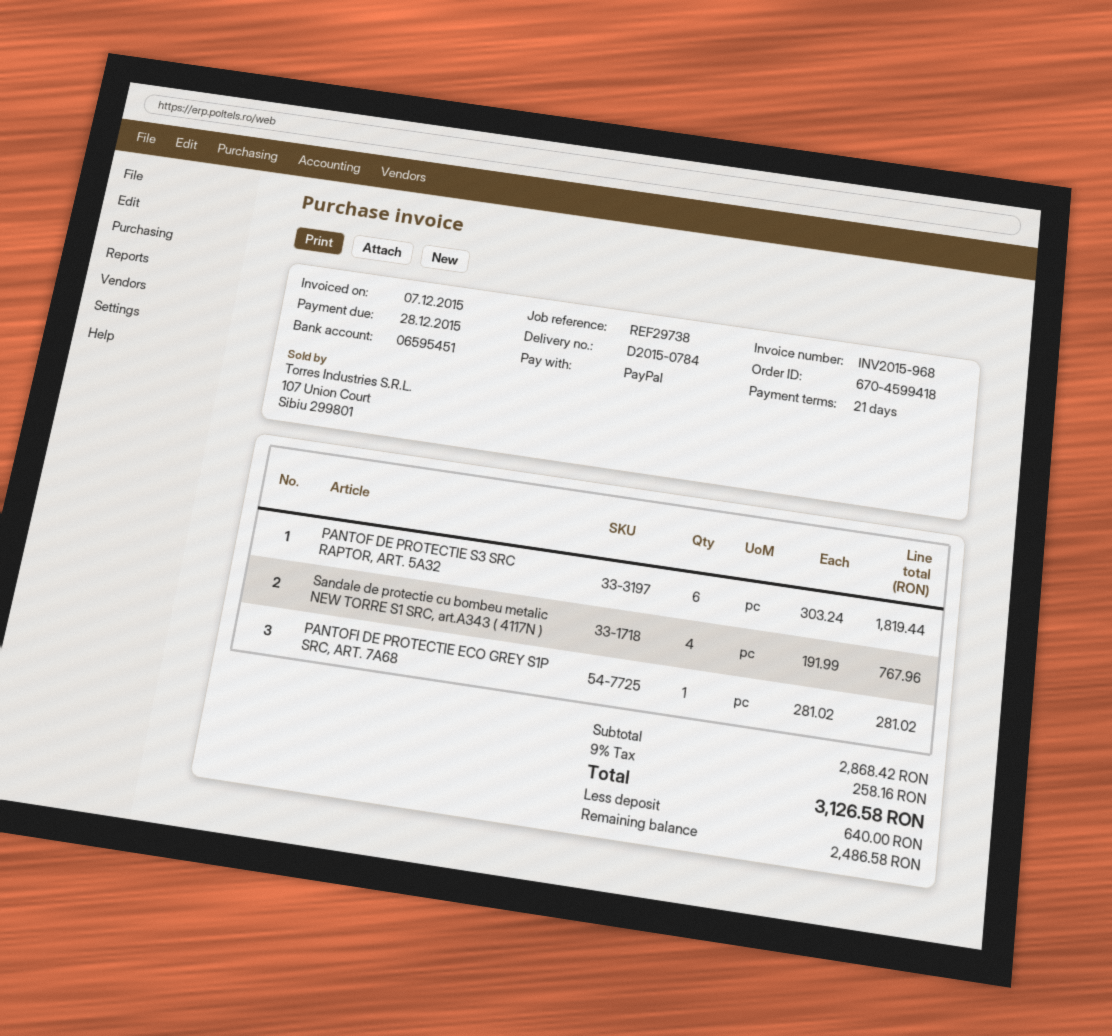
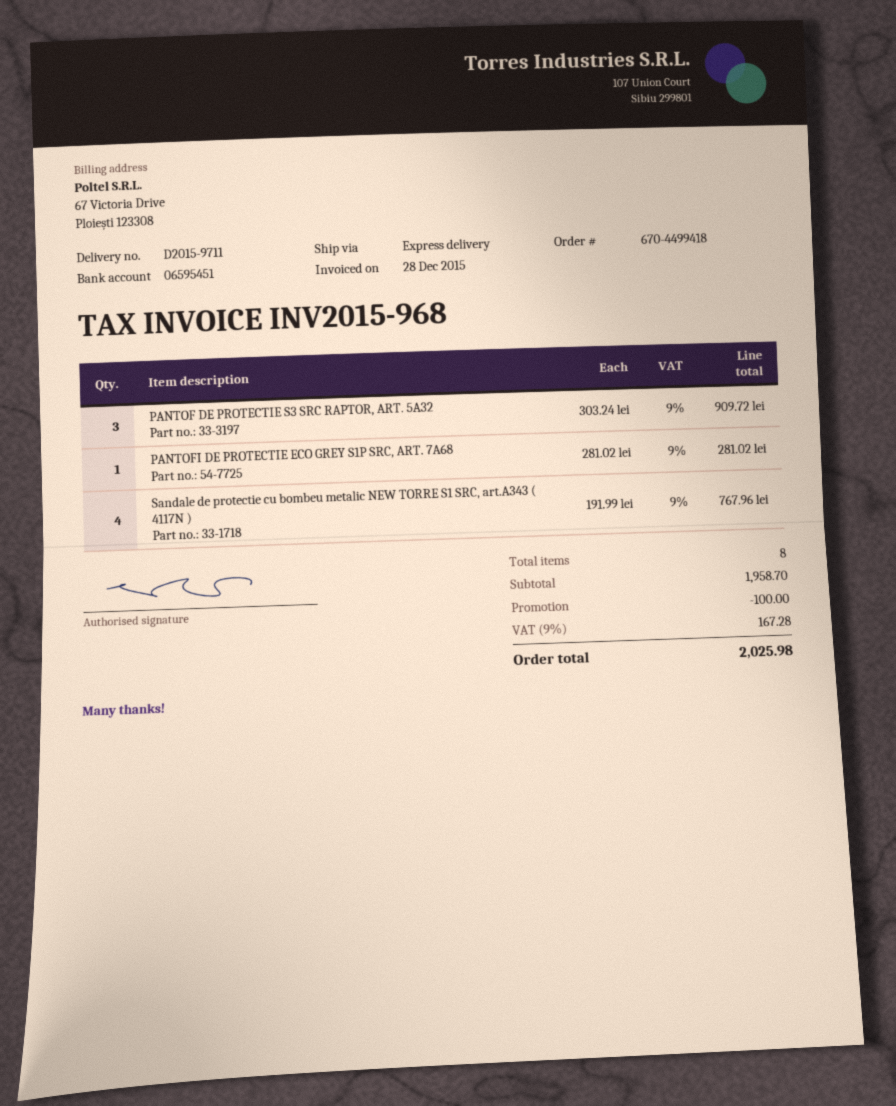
order number: 670-4599418 -> 670-4499418
delivery note number: D2015-0784 -> D2015-9711
invoice date: 2015-12-07 -> 2015-12-28
PANTOF DE PROTECTIE S3 SRC RAPTOR, ART. 5A32: 6 x 303.24 = 1819.44 -> 3 x 303.24 = 909.72
subtotal: 2868.42 -> 1958.70
discount: none -> 100.00
tax: 9% = 258.16 -> 9% = 167.28
total: 3126.58 -> 2025.98

